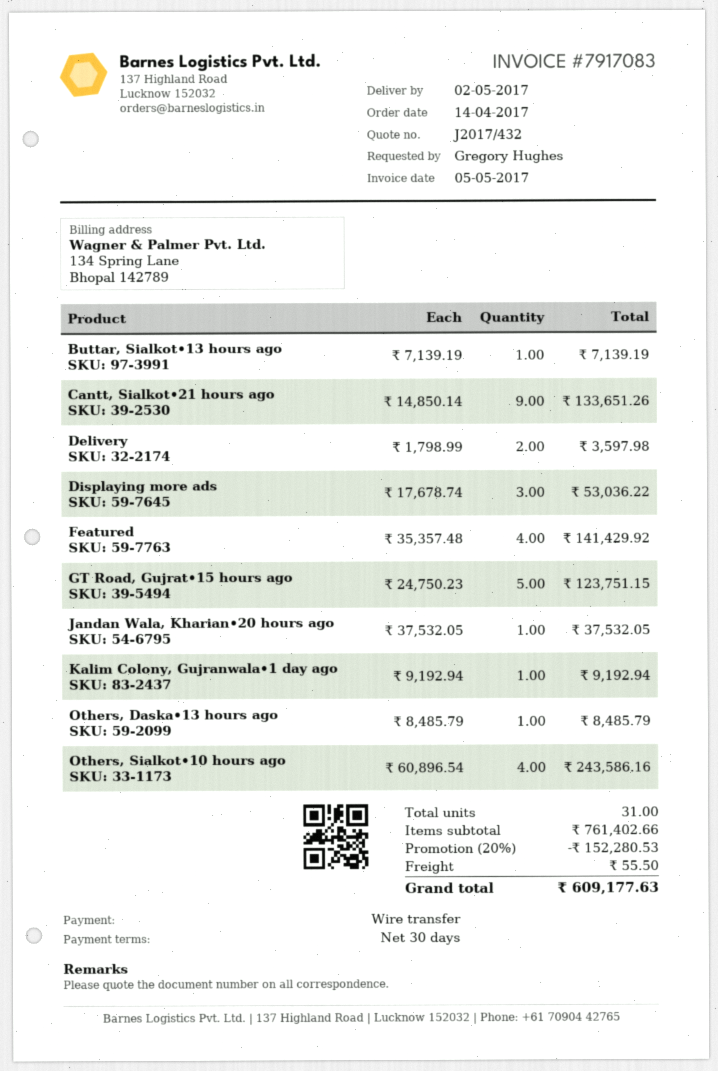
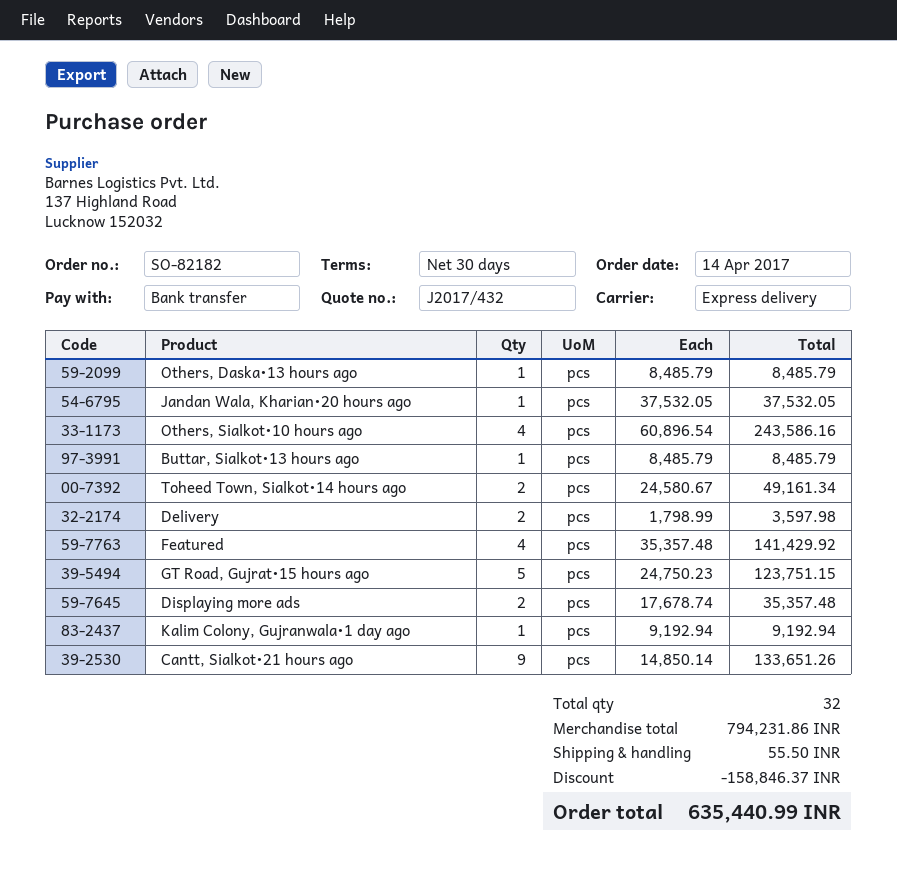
Buttar, Sialkot•13 hours ago: 1 x 7139.19 = 7139.19 -> 1 x 8485.79 = 8485.79
Displaying more ads: 3 x 17678.74 = 53036.22 -> 2 x 17678.74 = 35357.48
Toheed Town, Sialkot•14 hours ago: none -> 2 x 24580.67 = 49161.34
total quantity: 31 -> 32
subtotal: 761402.66 -> 794231.86
discount: 152280.53 -> 158846.37
total: 609177.63 -> 635440.99

